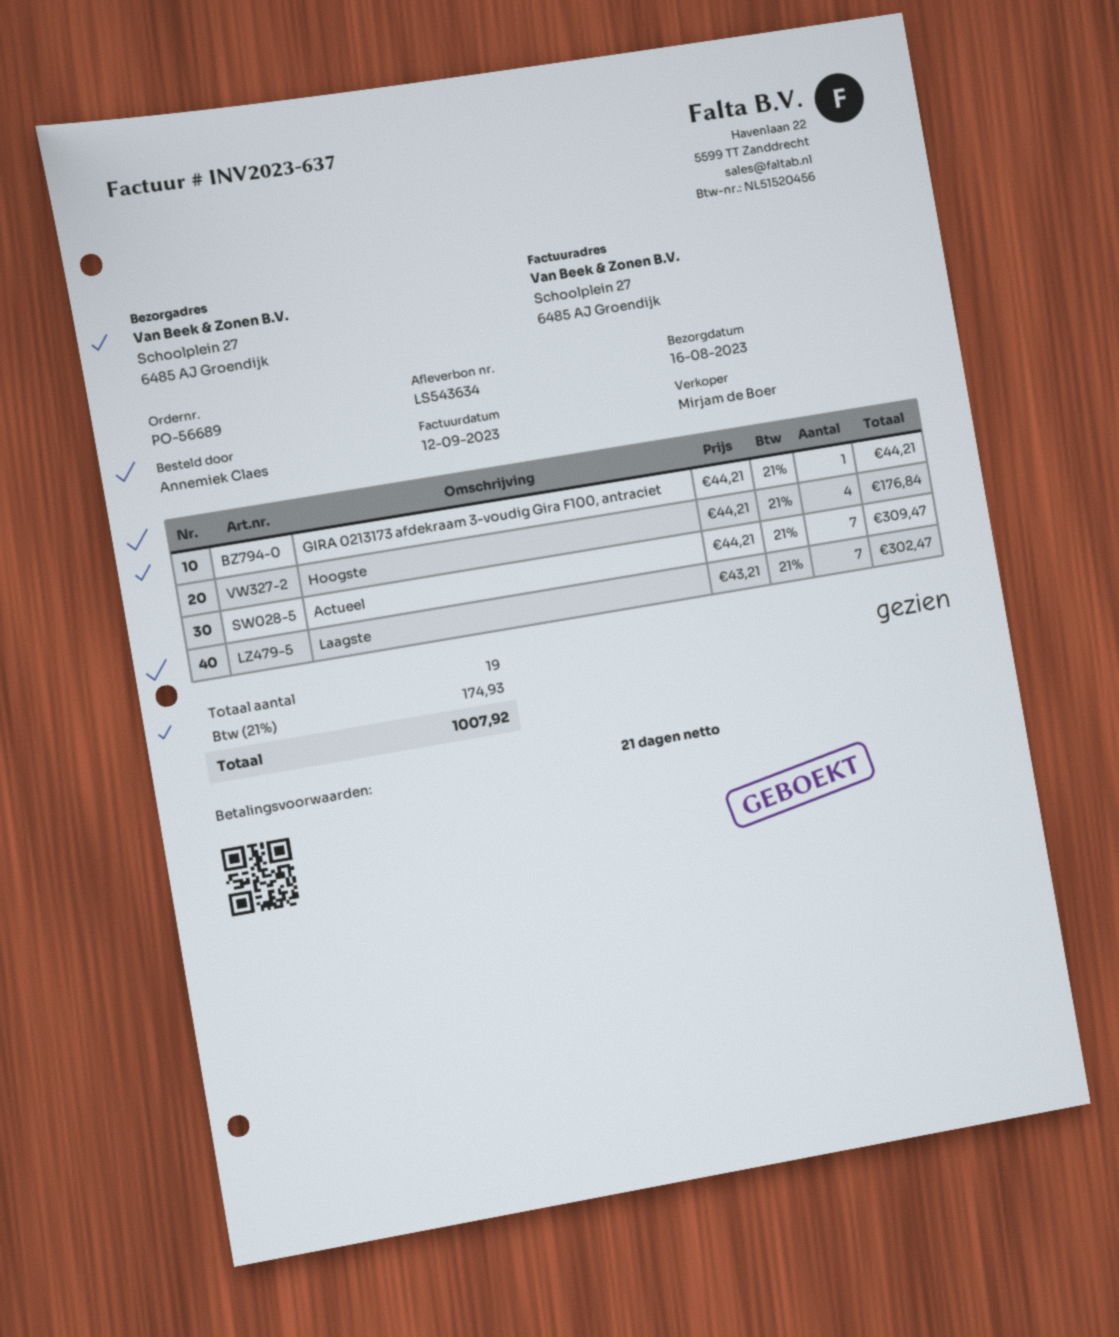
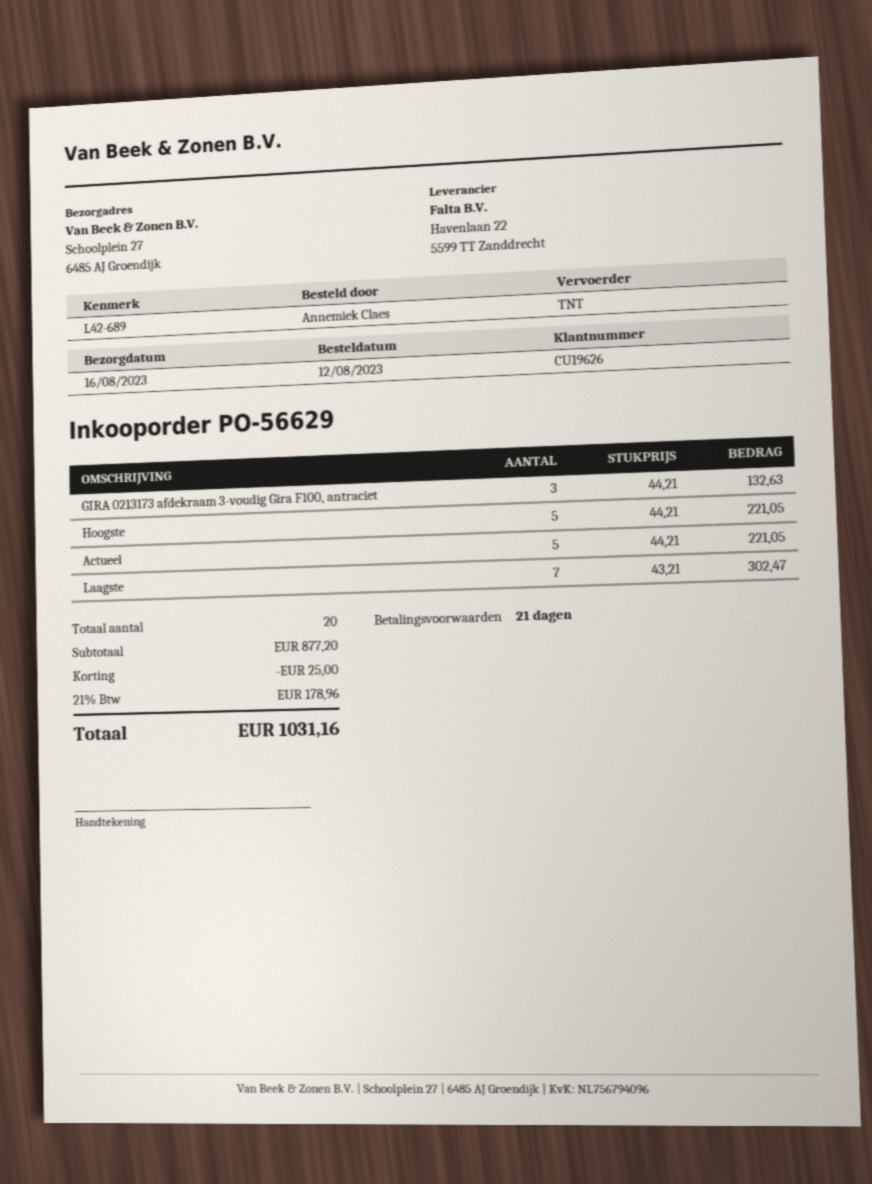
order number: PO-56689 -> PO-56629
GIRA 0213173 afdekraam 3-voudig Gira F100, antraciet: 1 x 44.21 = 44.21 -> 3 x 44.21 = 132.63
Hoogste: 4 x 44.21 = 176.84 -> 5 x 44.21 = 221.05
Actueel: 7 x 44.21 = 309.47 -> 5 x 44.21 = 221.05
total quantity: 19 -> 20
discount: none -> 25.00
tax: 21% = 174.93 -> 21% = 178.96
total: 1007.92 -> 1031.16

